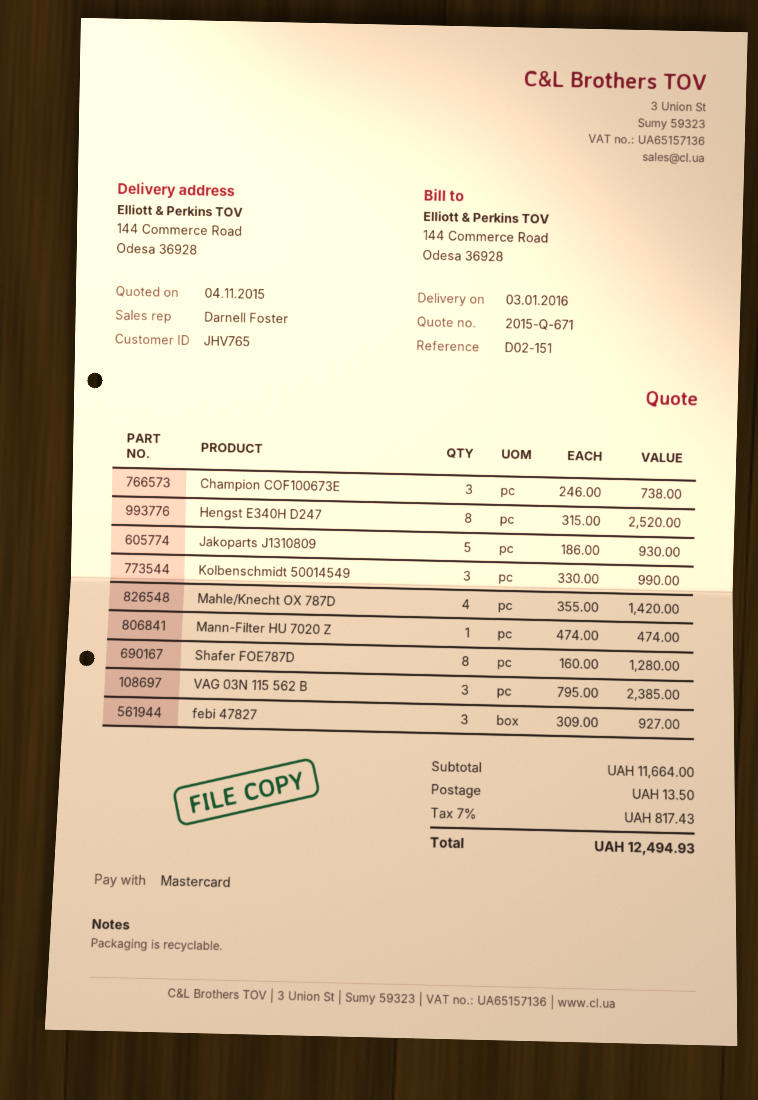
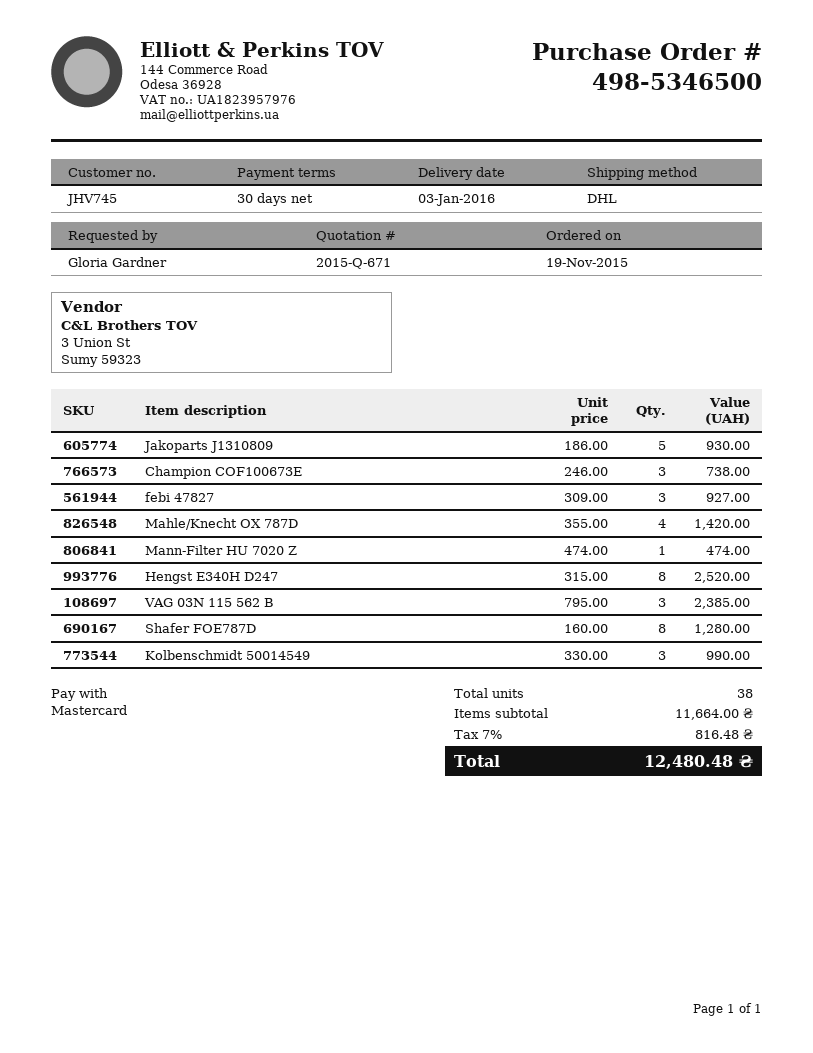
customer number: JHV765 -> JHV745
shipping: 13.50 -> none
tax: 7% = 817.43 -> 7% = 816.48
total: 12494.93 -> 12480.48

